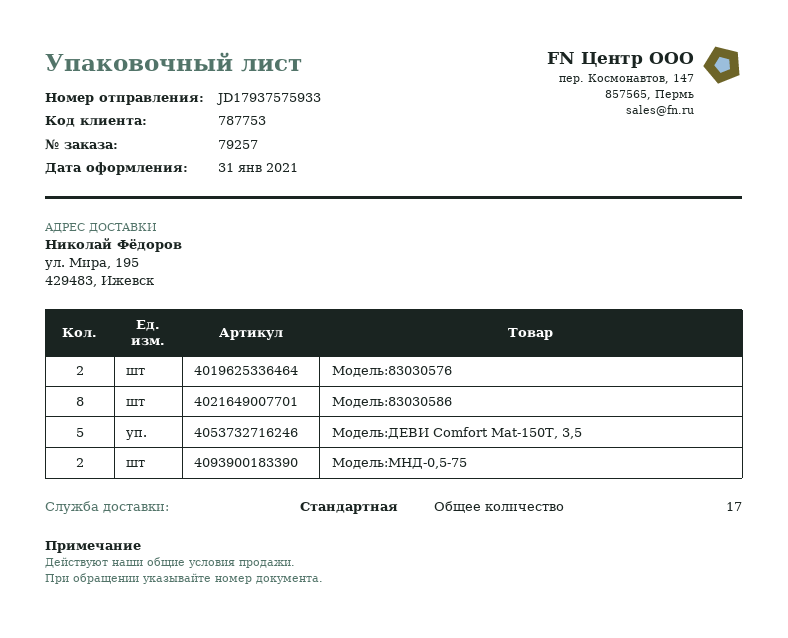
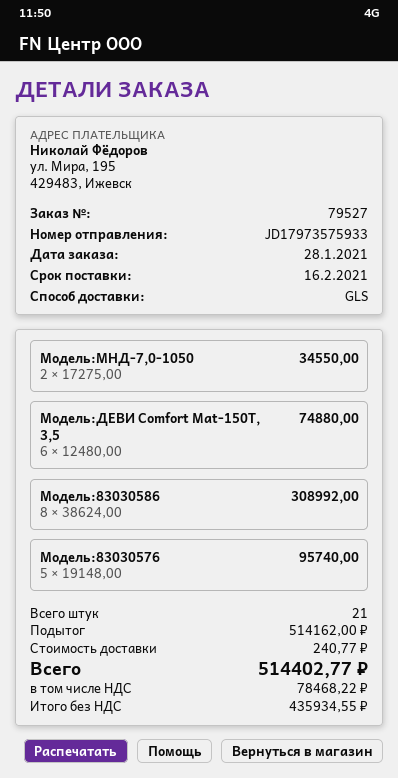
order number: 79257 -> 79527
order date: 2021-01-31 -> 2021-01-28
shipping method: standard -> GLS
tracking number: JD17937575933 -> JD17973575933
Модель:83030576: 2 -> 5
Модель:ДЕВИ Comfort Mat-150T, 3,5: 5 -> 6
Модель:МНД-0,5-75: 2 -> none
Модель:МНД-7,0-1050: none -> 2
total quantity: 17 -> 21

